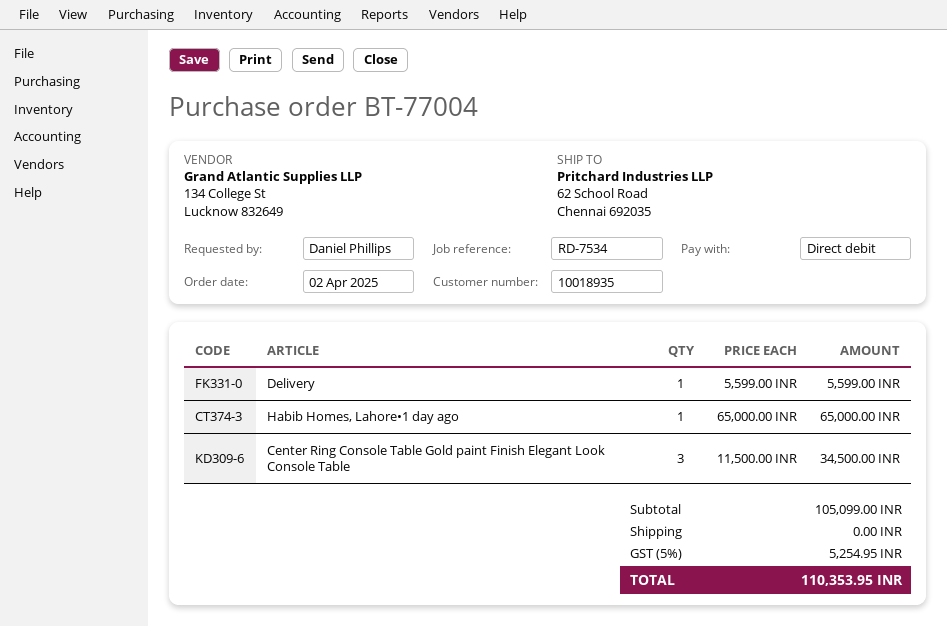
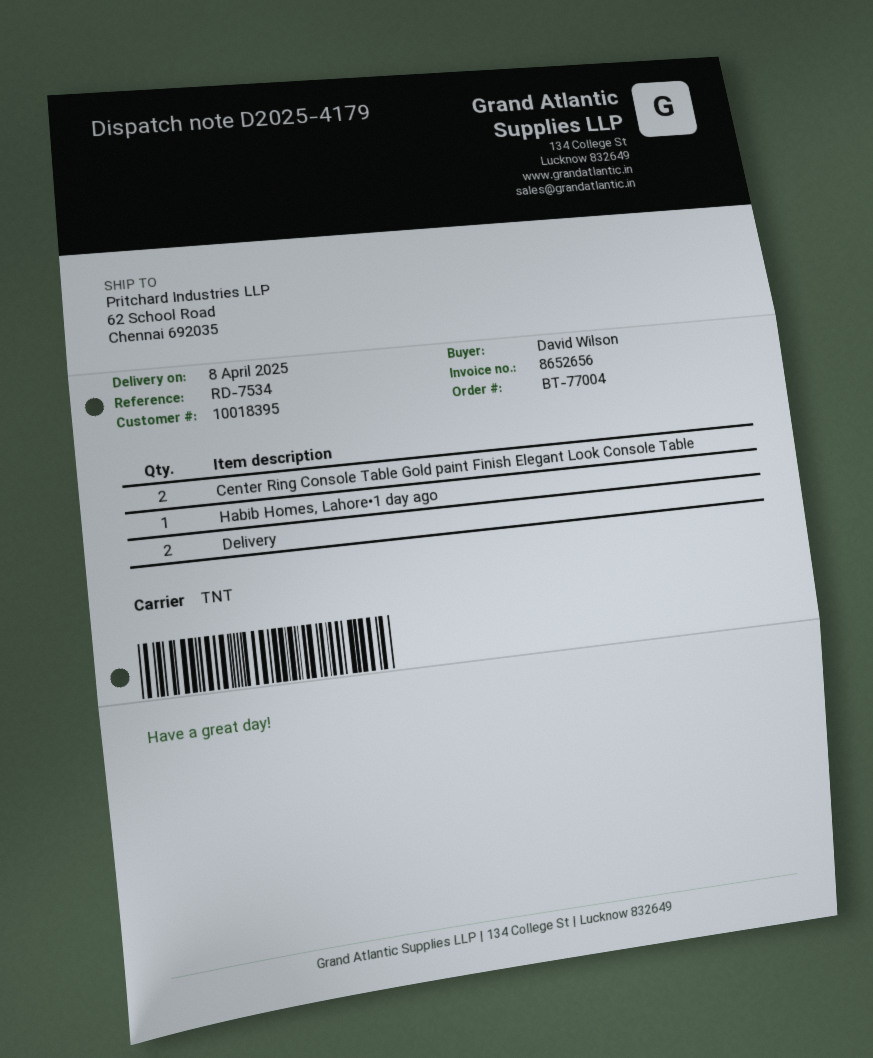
customer number: 10018935 -> 10018395
ordered by: Daniel Phillips -> David Wilson
Delivery: 1 -> 2
Center Ring Console Table Gold paint Finish Elegant Look Console Table: 3 -> 2

